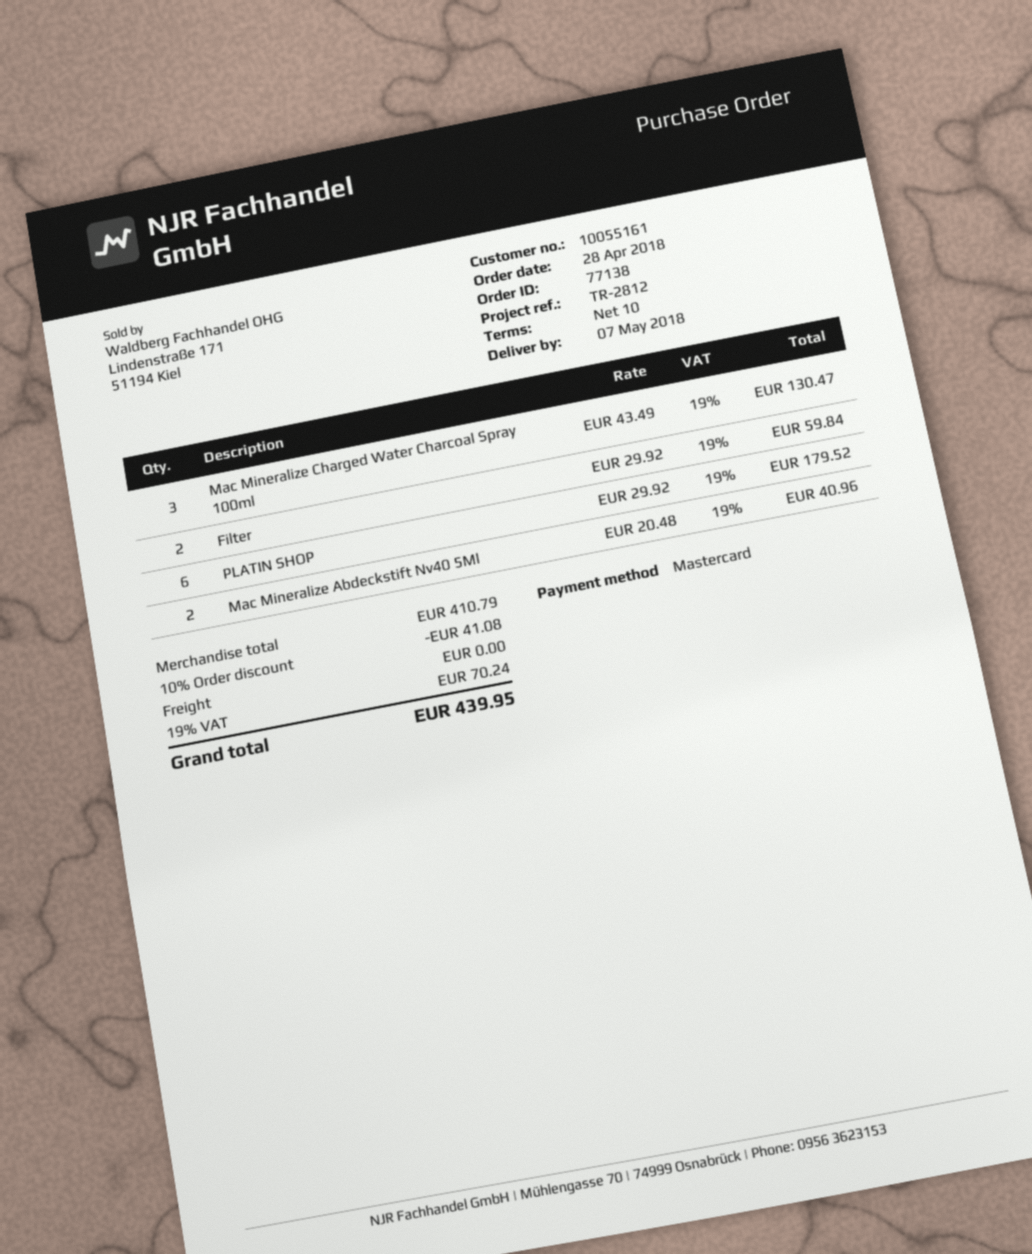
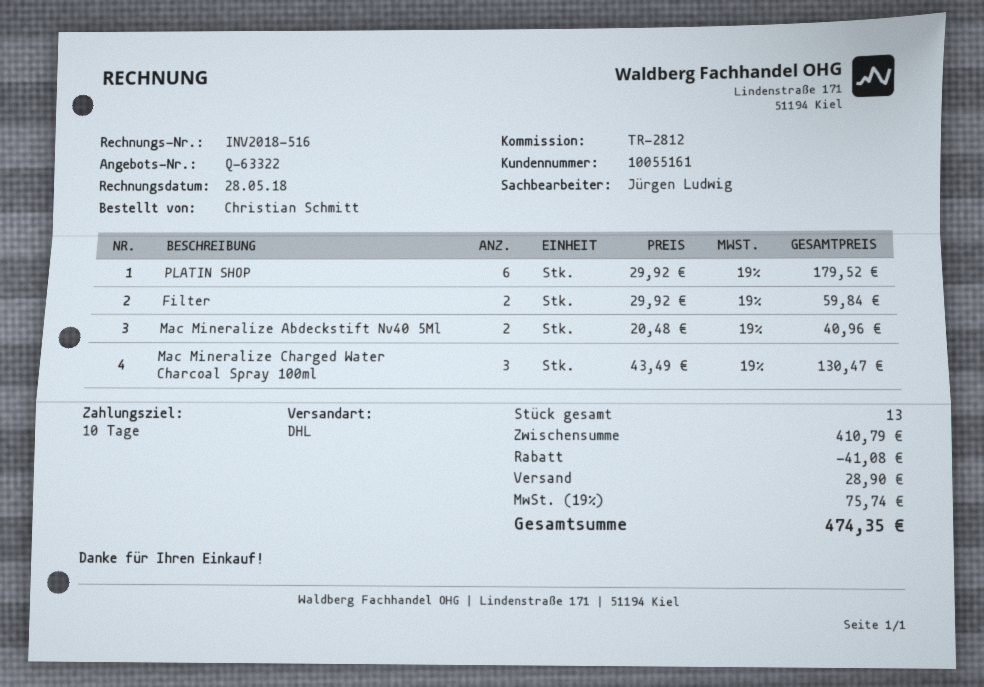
shipping: 0.00 -> 28.90
tax: 19% = 70.24 -> 19% = 75.74
total: 439.95 -> 474.35

